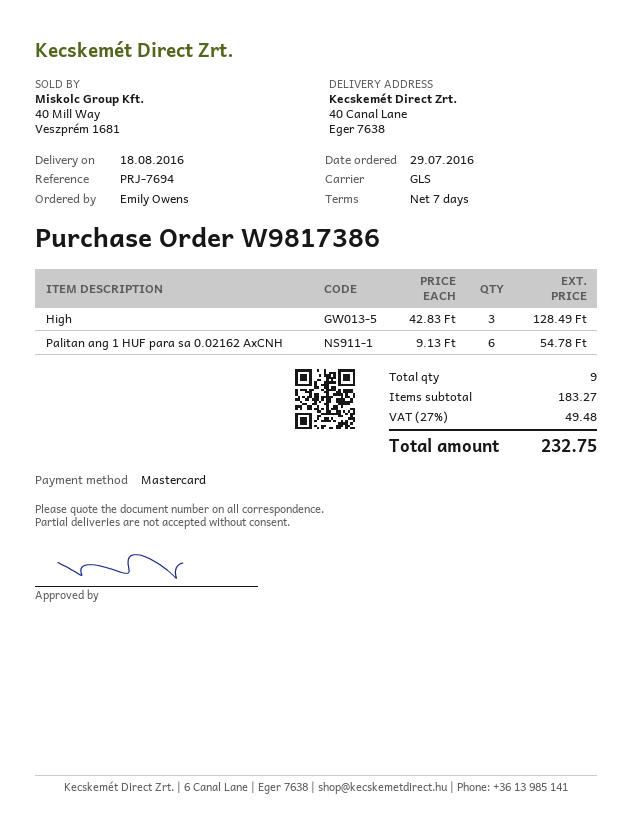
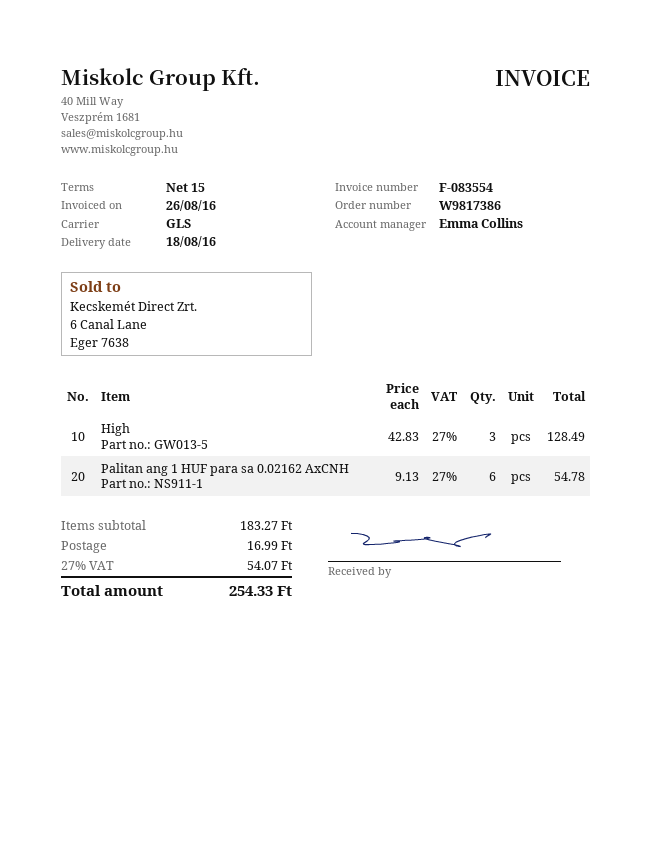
payment terms: 7 days -> 15 days
shipping: none -> 16.99
tax: 27% = 49.48 -> 27% = 54.07
total: 232.75 -> 254.33

